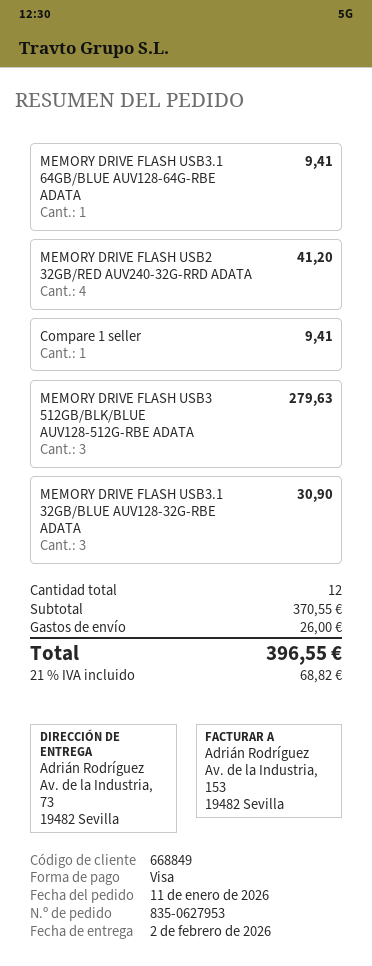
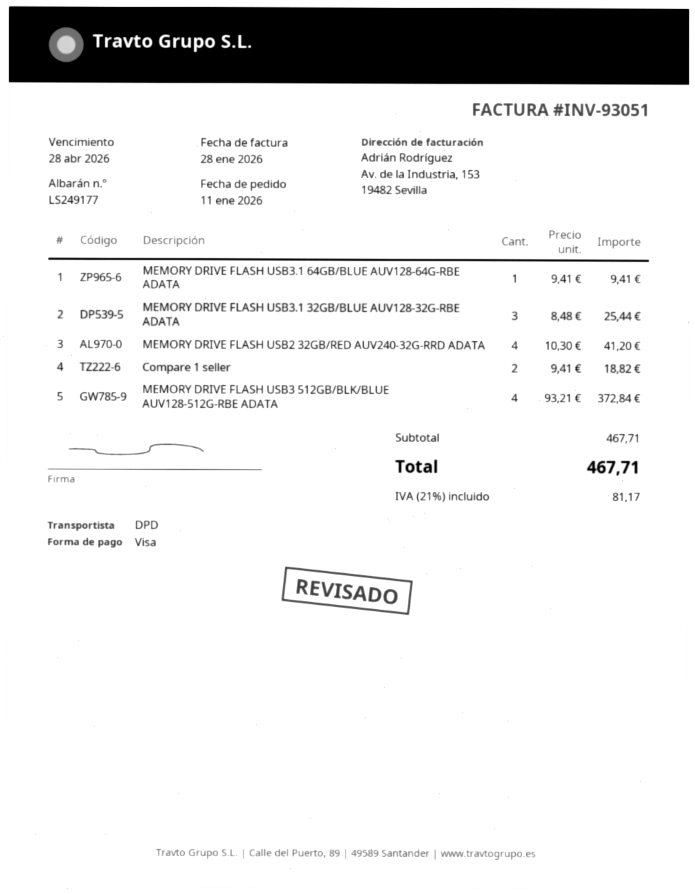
Compare 1 seller: 1 for 9.41 -> 2 for 18.82
MEMORY DRIVE FLASH USB3 512GB/BLK/BLUE AUV128-512G-RBE ADATA: 3 for 279.63 -> 4 for 372.84
MEMORY DRIVE FLASH USB3.1 32GB/BLUE AUV128-32G-RBE ADATA: 3 for 30.90 -> 3 for 25.44
subtotal: 370.55 -> 467.71
shipping: 26.00 -> none
tax: 21% = 68.82 -> 21% = 81.17
total: 396.55 -> 467.71

